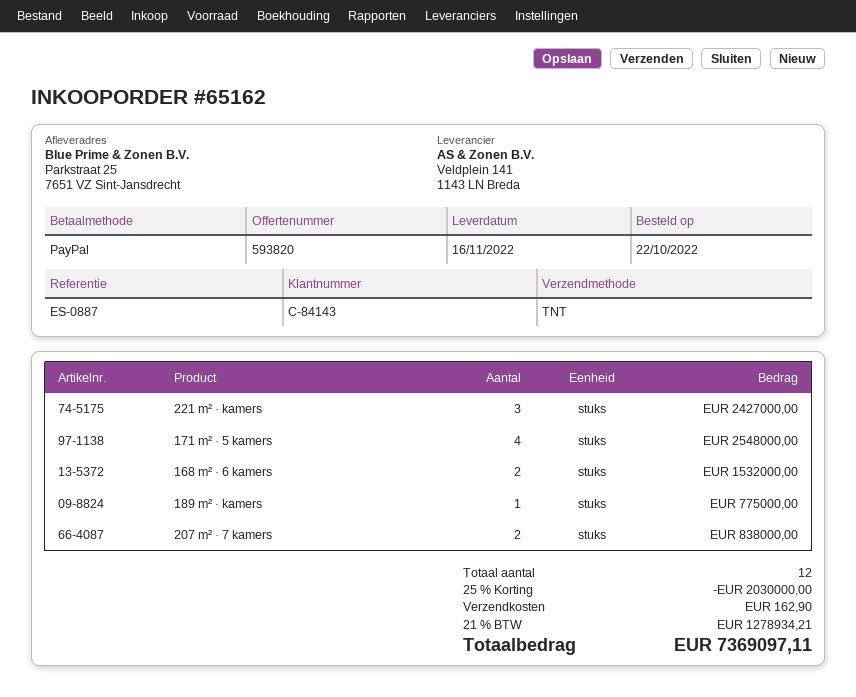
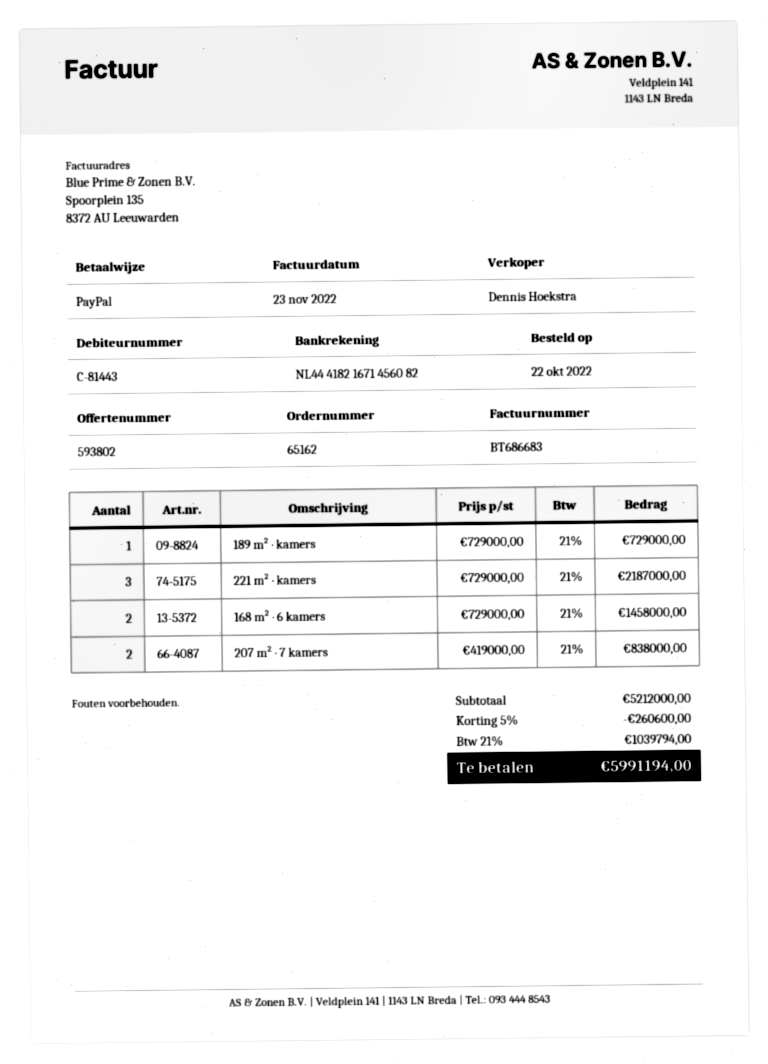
quote number: 593820 -> 593802
customer number: C-84143 -> C-81443
221 m² · kamers: 3 for 2427000.00 -> 3 for 2187000.00
171 m² · 5 kamers: 4 for 2548000.00 -> none
168 m² · 6 kamers: 2 for 1532000.00 -> 2 for 1458000.00
189 m² · kamers: 1 for 775000.00 -> 1 for 729000.00
discount: 25% = 2030000.00 -> 5% = 260600.00
shipping: 162.90 -> none
tax: 21% = 1278934.21 -> 21% = 1039794.00
total: 7369097.11 -> 5991194.00

